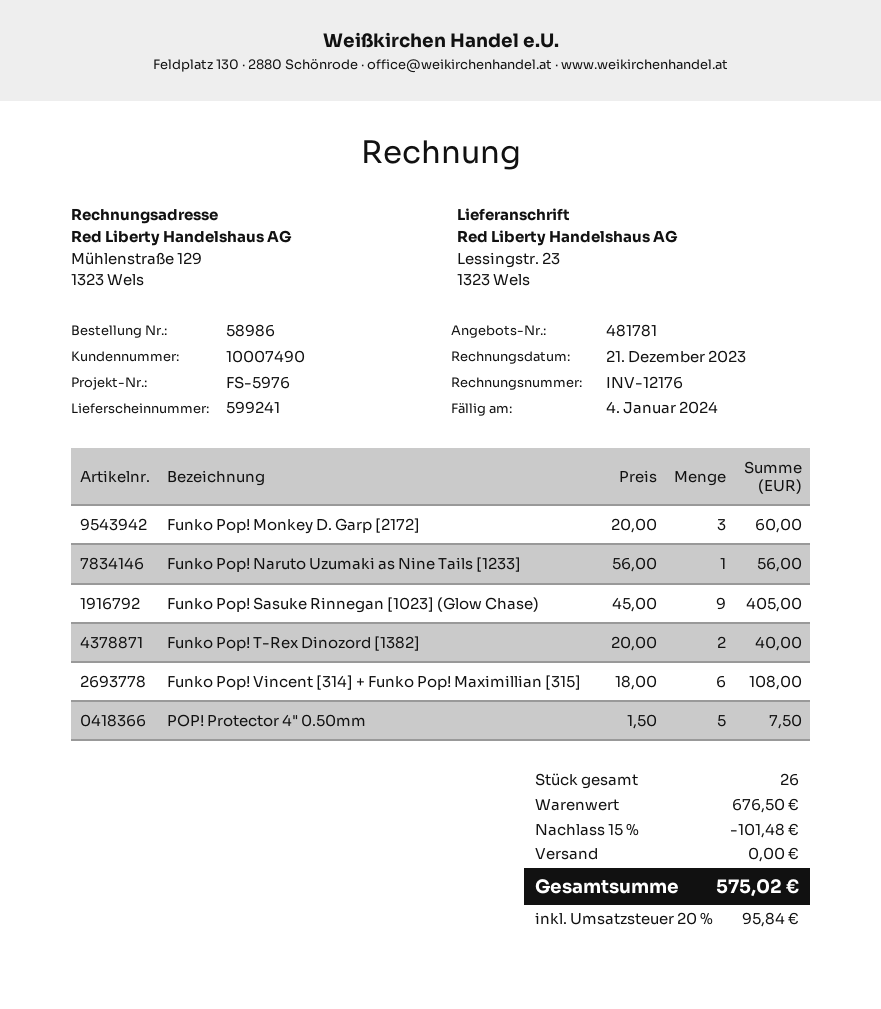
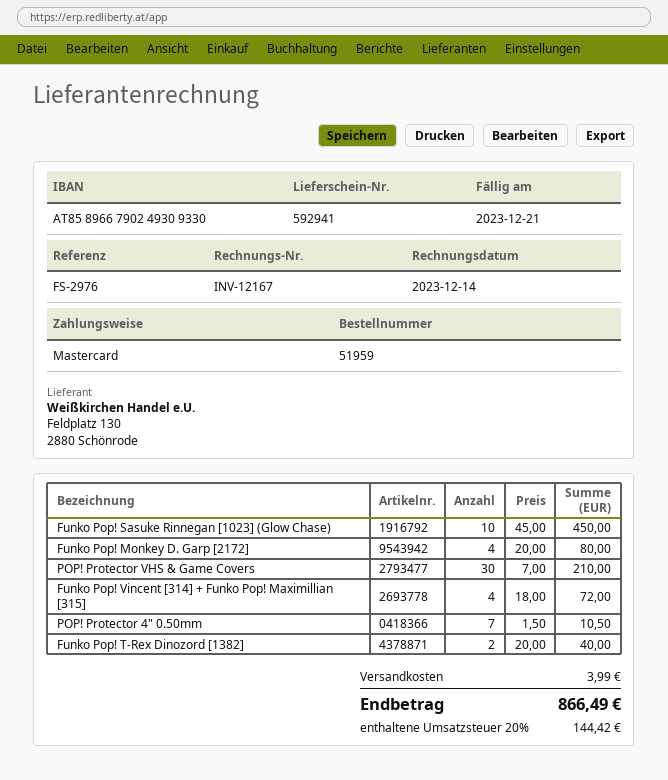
order number: 58986 -> 51959
delivery note number: 599241 -> 592941
invoice number: INV-12176 -> INV-12167
invoice date: 2023-12-21 -> 2023-12-14
due date: 2024-01-04 -> 2023-12-21
reference: FS-5976 -> FS-2976
Funko Pop! Monkey D. Garp [2172]: 3 x 20.00 = 60.00 -> 4 x 20.00 = 80.00
Funko Pop! Naruto Uzumaki as Nine Tails [1233]: 1 x 56.00 = 56.00 -> none
Funko Pop! Sasuke Rinnegan [1023] (Glow Chase): 9 x 45.00 = 405.00 -> 10 x 45.00 = 450.00
Funko Pop! Vincent [314] + Funko Pop! Maximillian [315]: 6 x 18.00 = 108.00 -> 4 x 18.00 = 72.00
POP! Protector 4" 0.50mm: 5 x 1.50 = 7.50 -> 7 x 1.50 = 10.50
POP! Protector VHS & Game Covers: none -> 30 x 7.00 = 210.00
discount: 15% = 101.48 -> none
shipping: 0.00 -> 3.99
tax: 20% = 95.84 -> 20% = 144.42
total: 575.02 -> 866.49

